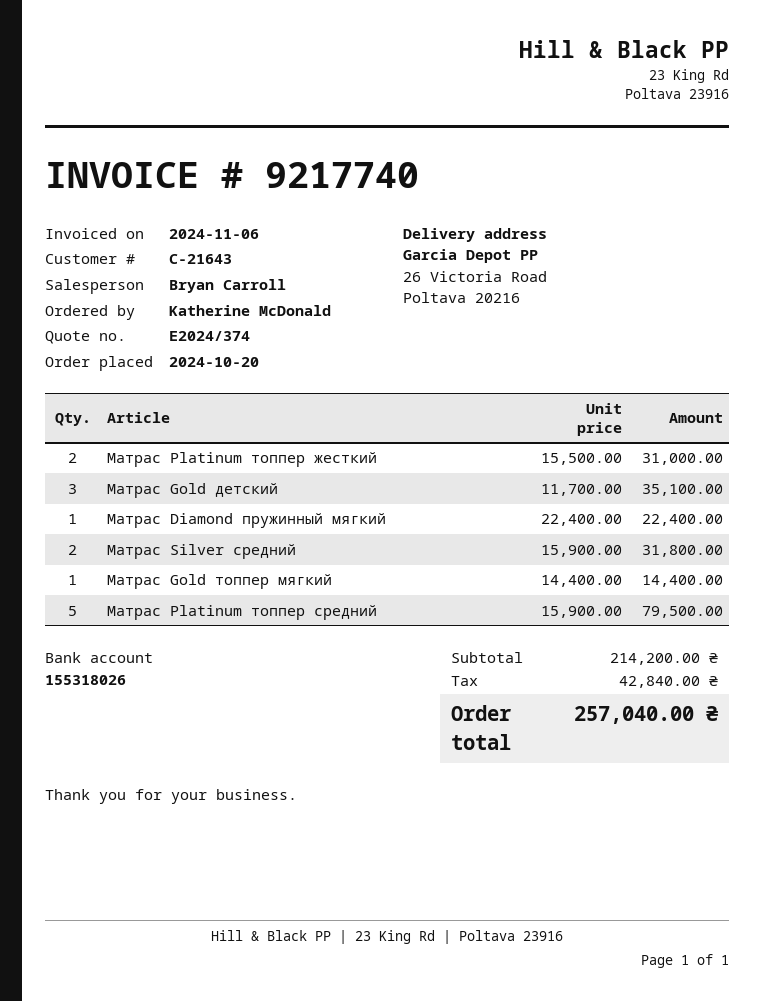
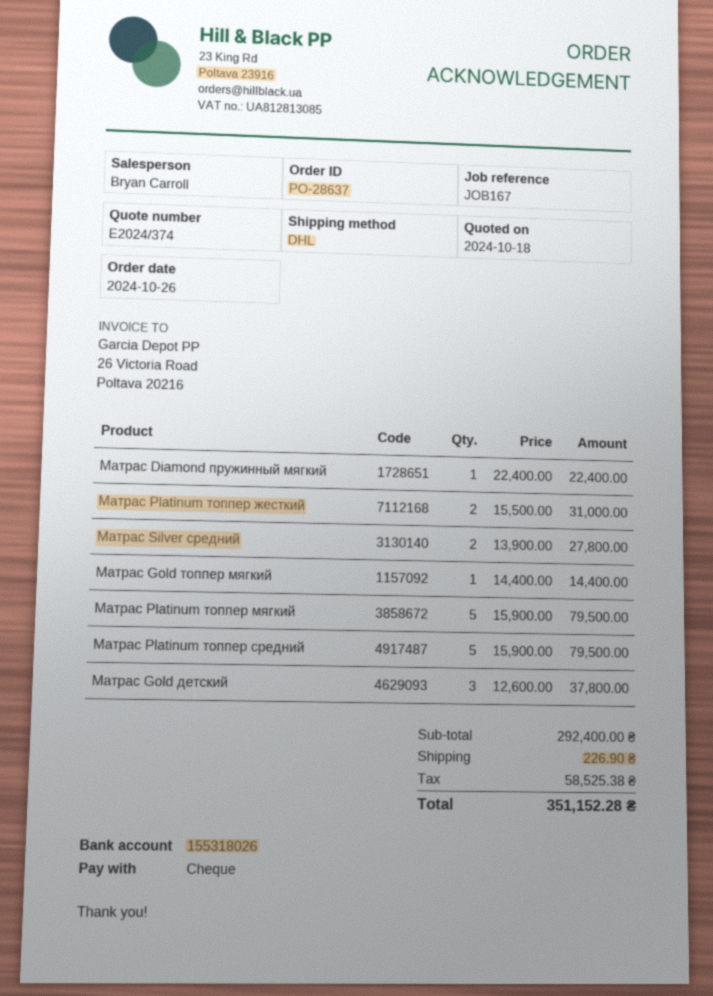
order date: 2024-10-20 -> 2024-10-26
Матрас Gold детский: 3 x 11700.00 = 35100.00 -> 3 x 12600.00 = 37800.00
Матрас Silver средний: 2 x 15900.00 = 31800.00 -> 2 x 13900.00 = 27800.00
Матрас Platinum топпер мягкий: none -> 5 x 15900.00 = 79500.00
subtotal: 214200.00 -> 292400.00
shipping: none -> 226.90
tax: 42840.00 -> 58525.38
total: 257040.00 -> 351152.28

